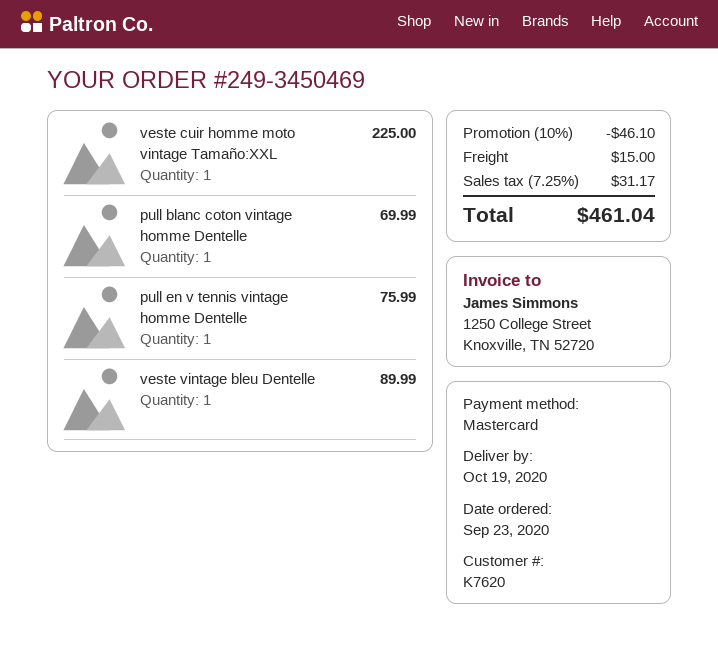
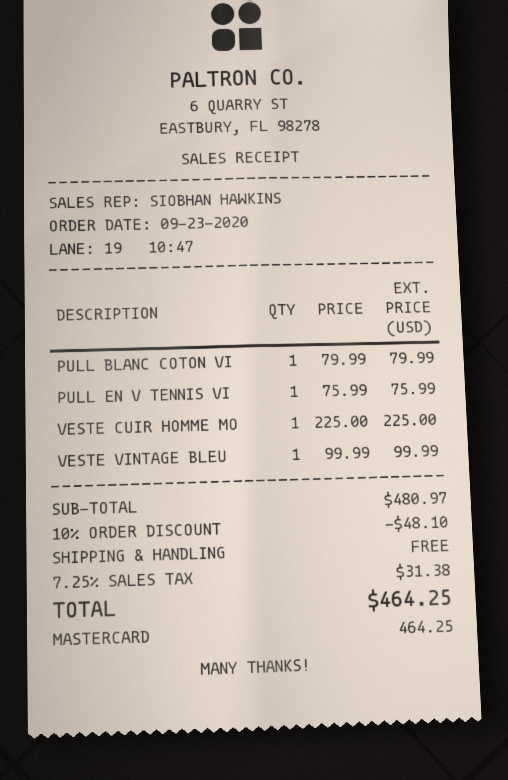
pull blanc coton vintage homme Dentelle: 1 for 69.99 -> 1 for 79.99
veste vintage bleu Dentelle: 1 for 89.99 -> 1 for 99.99
discount: 10% = 46.10 -> 10% = 48.10
shipping: 15.00 -> 0.00
tax: 7.25% = 31.17 -> 7.25% = 31.38
total: 461.04 -> 464.25

